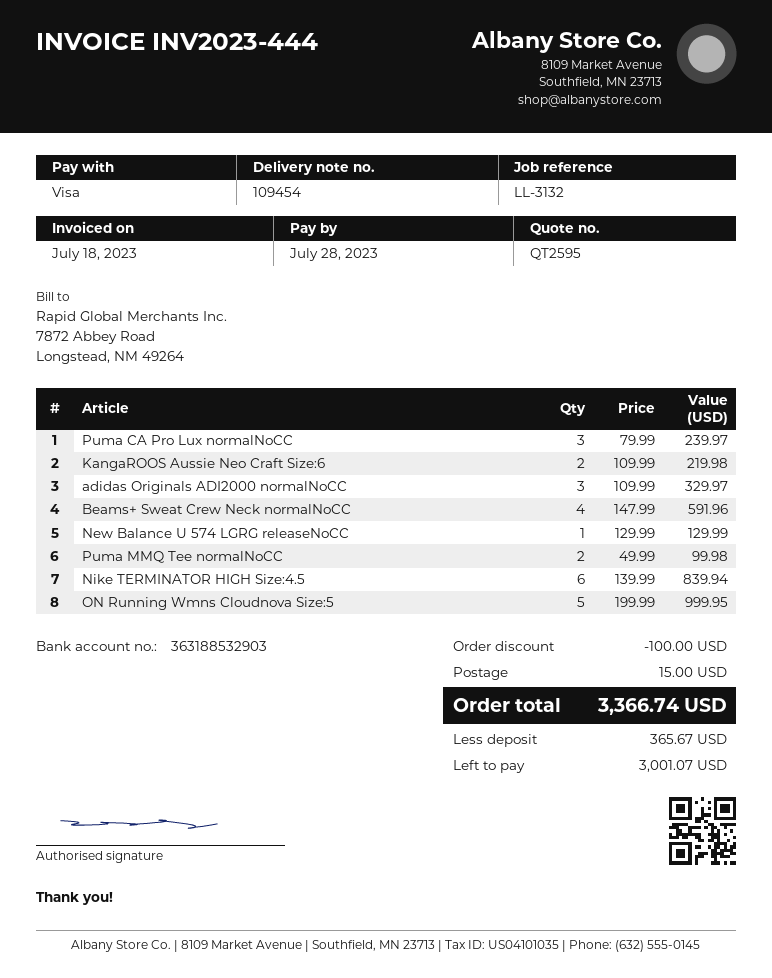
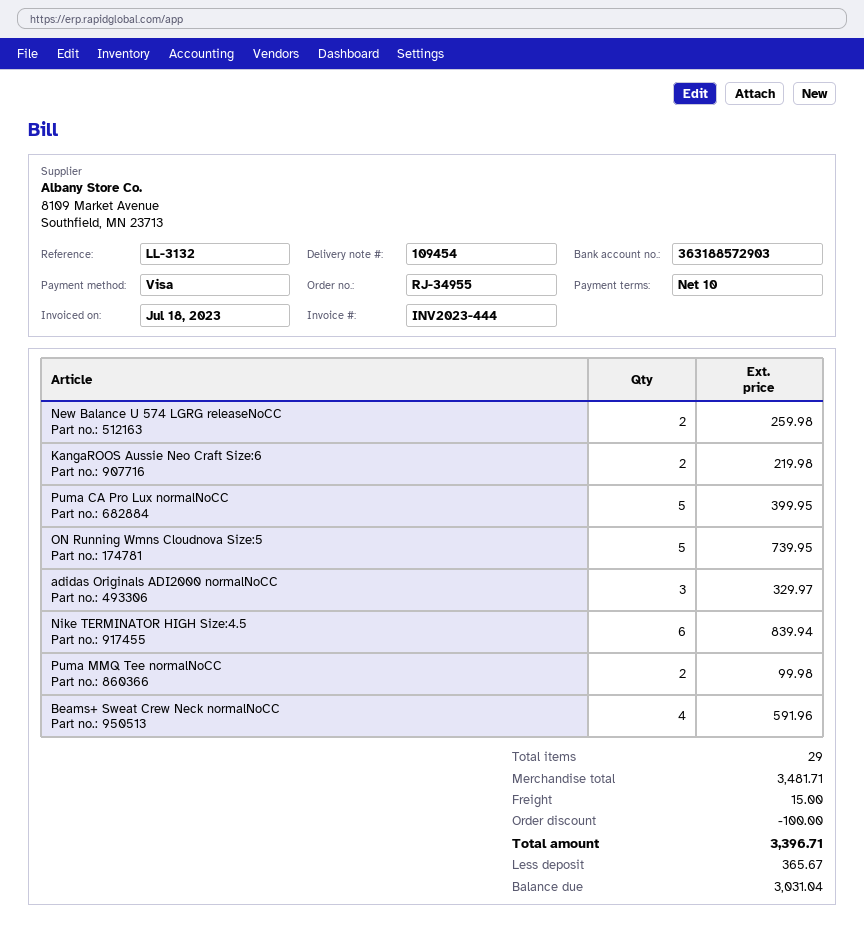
bank account: 363188532903 -> 363188572903
Puma CA Pro Lux normalNoCC: 3 for 239.97 -> 5 for 399.95
New Balance U 574 LGRG releaseNoCC: 1 for 129.99 -> 2 for 259.98
ON Running Wmns Cloudnova Size:5: 5 for 999.95 -> 5 for 739.95
total: 3366.74 -> 3396.71
balance: 3001.07 -> 3031.04

